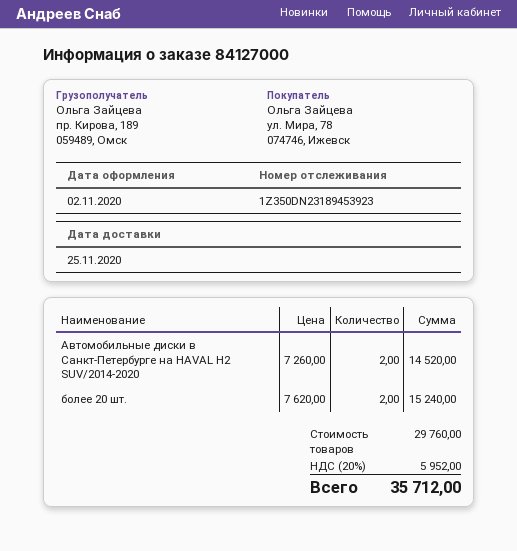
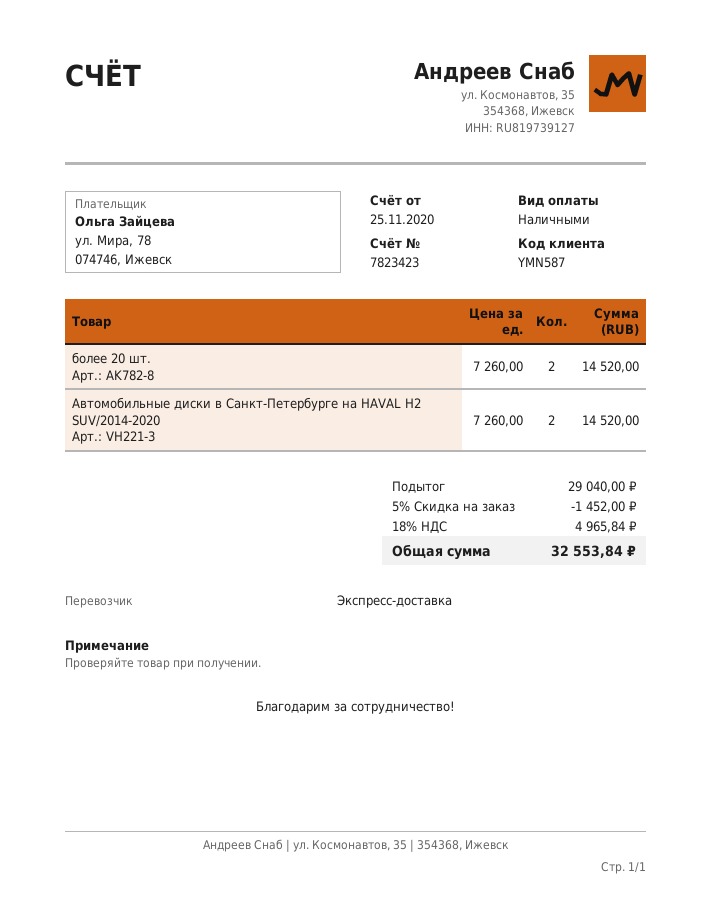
более 20 шт.: 2 x 7620.00 = 15240.00 -> 2 x 7260.00 = 14520.00
subtotal: 29760.00 -> 29040.00
discount: none -> 5% = 1452.00
tax: 20% = 5952.00 -> 18% = 4965.84
total: 35712.00 -> 32553.84

